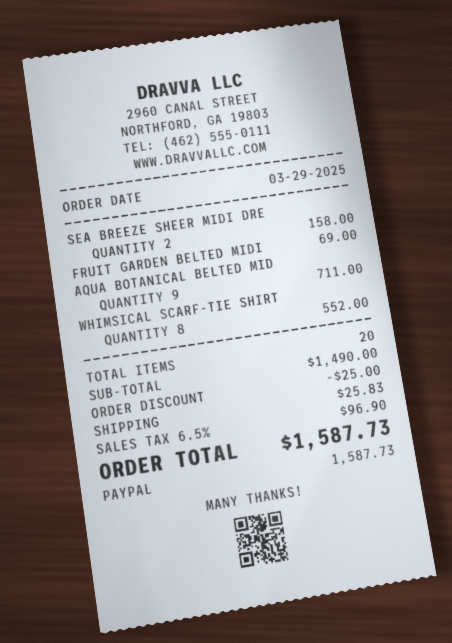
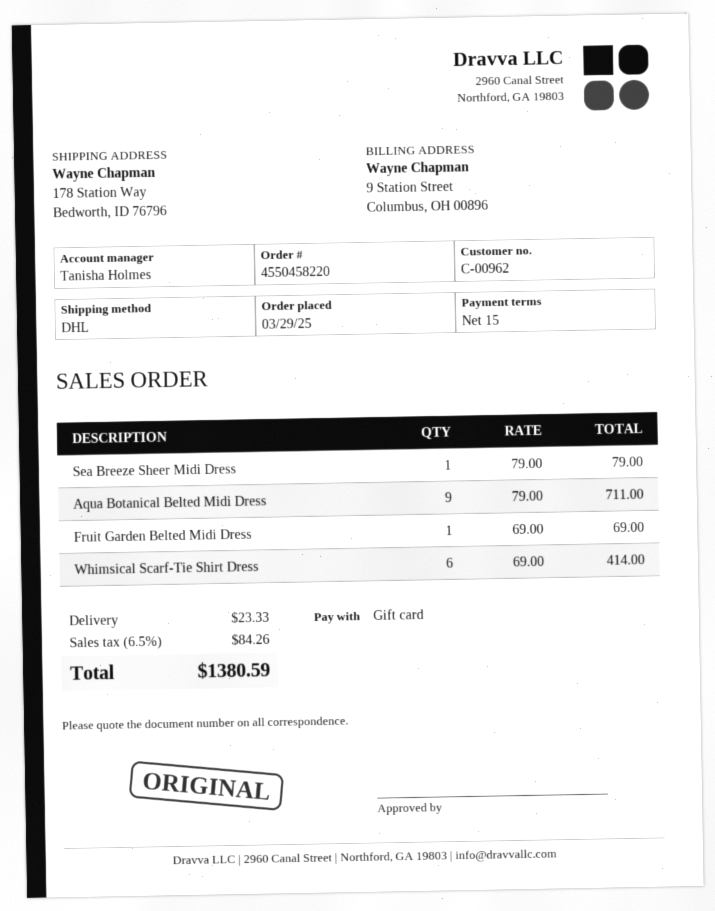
payment method: PayPal -> gift card
SEA BREEZE SHEER MIDI DRE: 2 for 158.00 -> 1 for 79.00
WHIMSICAL SCARF-TIE SHIRT: 8 for 552.00 -> 6 for 414.00
discount: 25.00 -> none
shipping: 25.83 -> 23.33
tax: 6.5% = 96.90 -> 6.5% = 84.26
total: 1587.73 -> 1380.59

